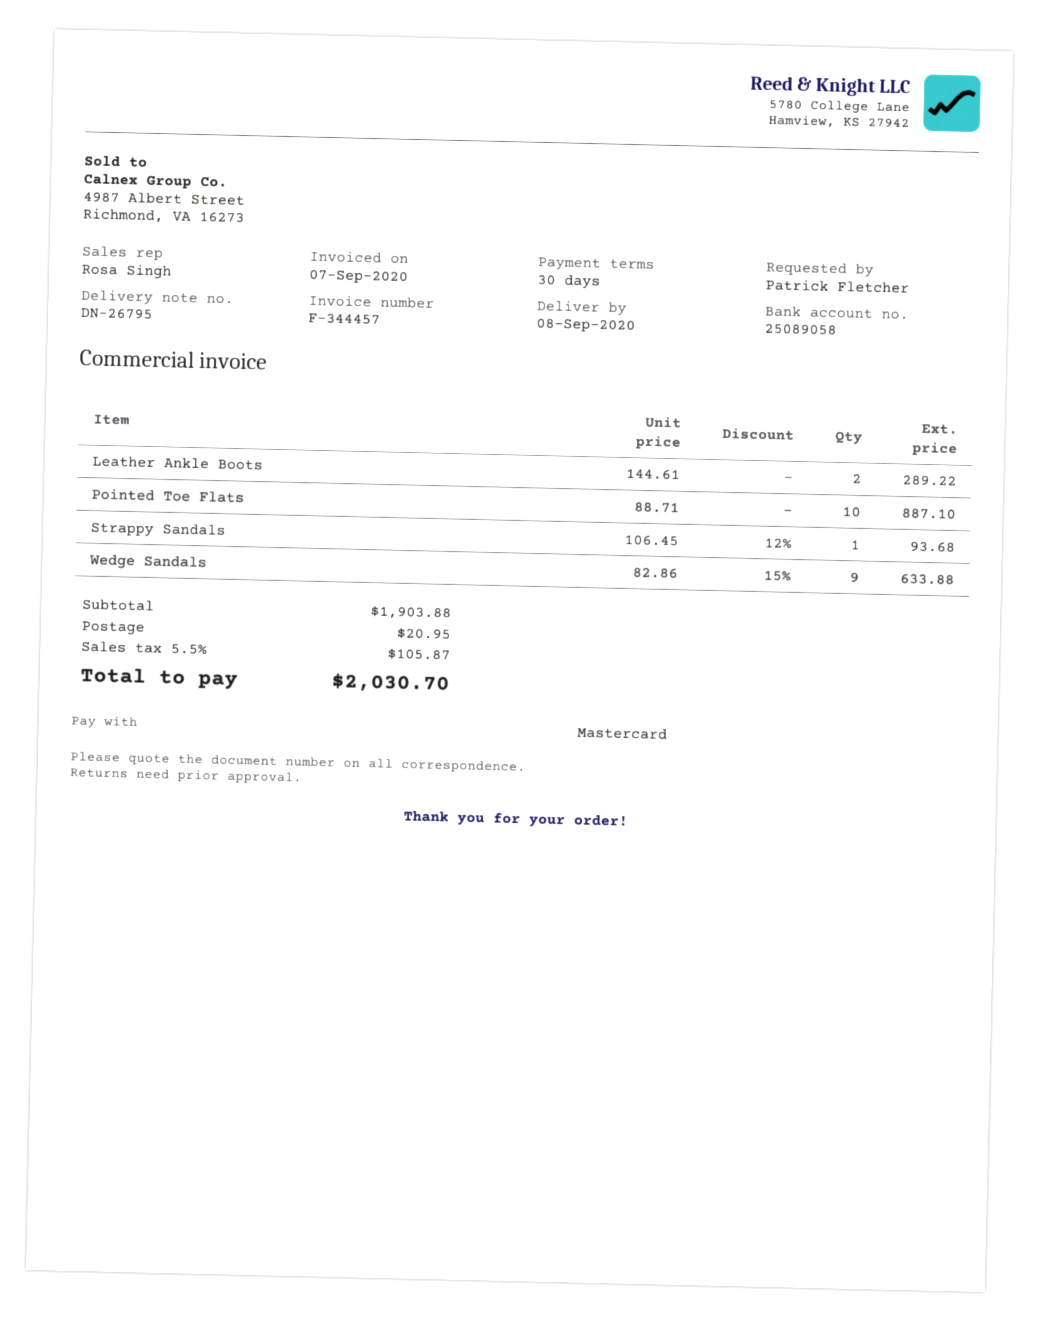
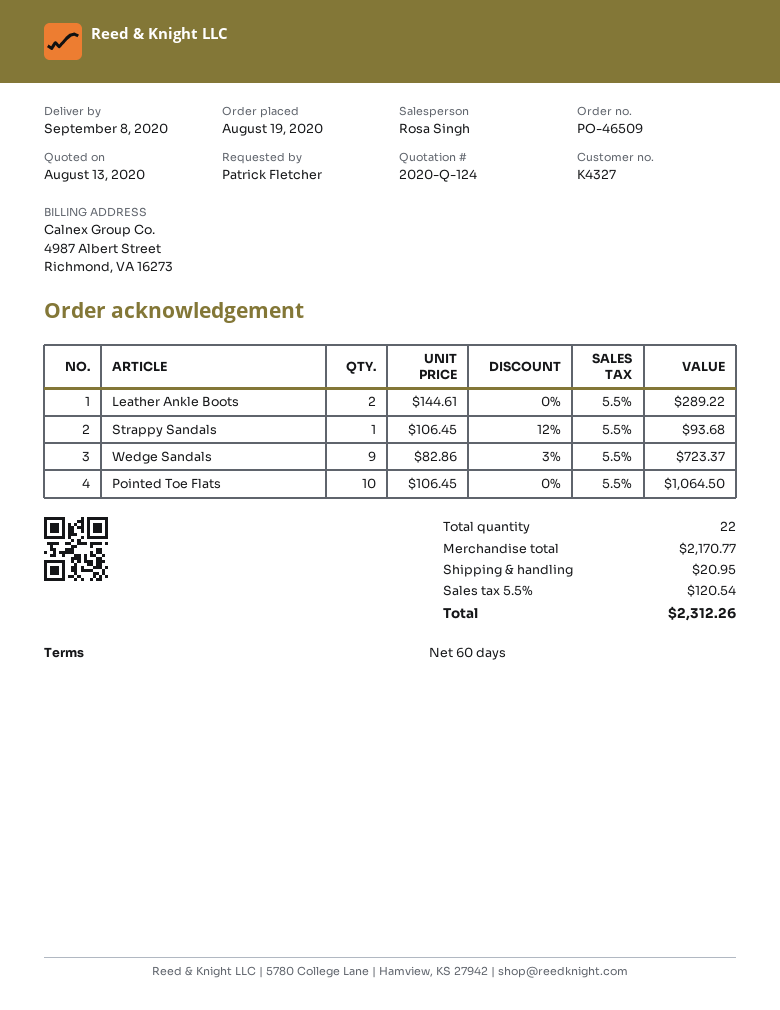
payment terms: 30 days -> 60 days
Pointed Toe Flats: 10 x 88.71 = 887.10 -> 10 x 106.45 = 1064.50
Wedge Sandals: 9 x 82.86 - 15% = 633.88 -> 9 x 82.86 - 3% = 723.37
subtotal: 1903.88 -> 2170.77
tax: 5.5% = 105.87 -> 5.5% = 120.54
total: 2030.70 -> 2312.26

